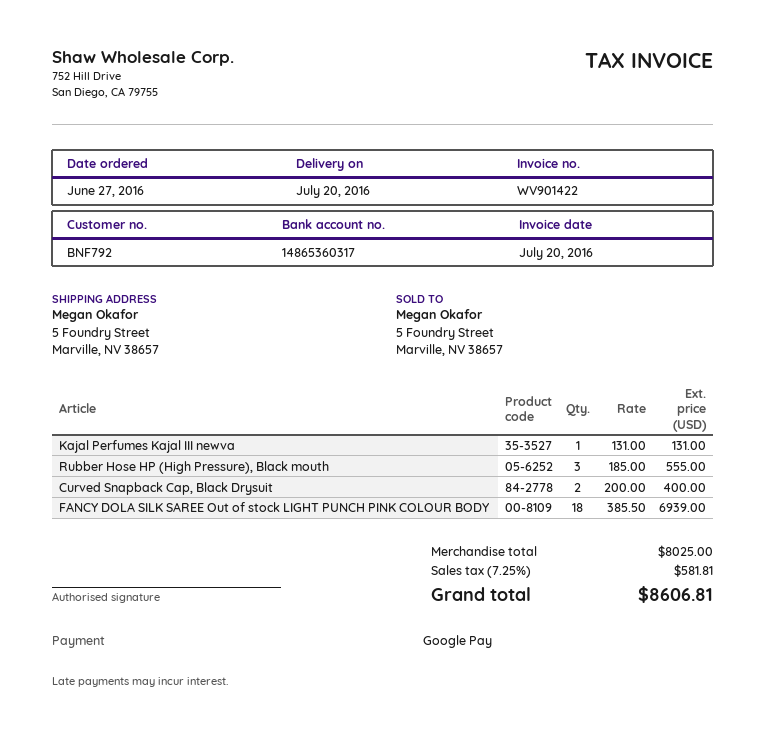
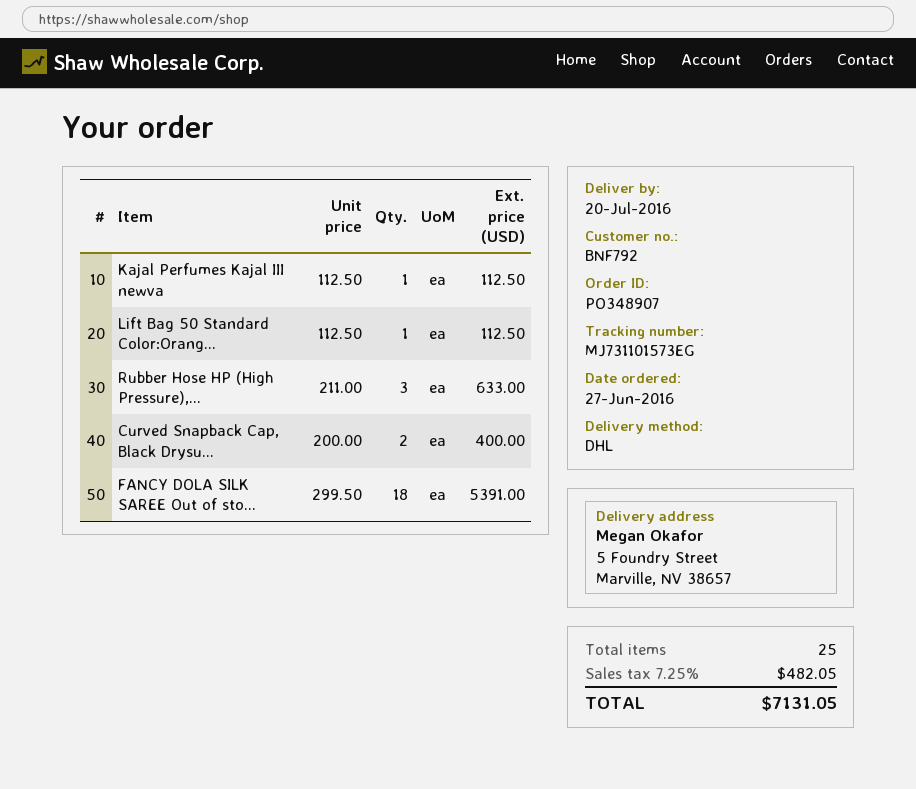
Kajal Perfumes Kajal III newva: 1 x 131.00 = 131.00 -> 1 x 112.50 = 112.50
Rubber Hose HP (High Pressure), Black mouth: 3 x 185.00 = 555.00 -> 3 x 211.00 = 633.00
FANCY DOLA SILK SAREE Out of stock LIGHT PUNCH PINK COLOUR BODY: 18 x 385.50 = 6939.00 -> 18 x 299.50 = 5391.00
Lift Bag 50 Standard Color:Orang...: none -> 1 x 112.50 = 112.50
tax: 7.25% = 581.81 -> 7.25% = 482.05
total: 8606.81 -> 7131.05

